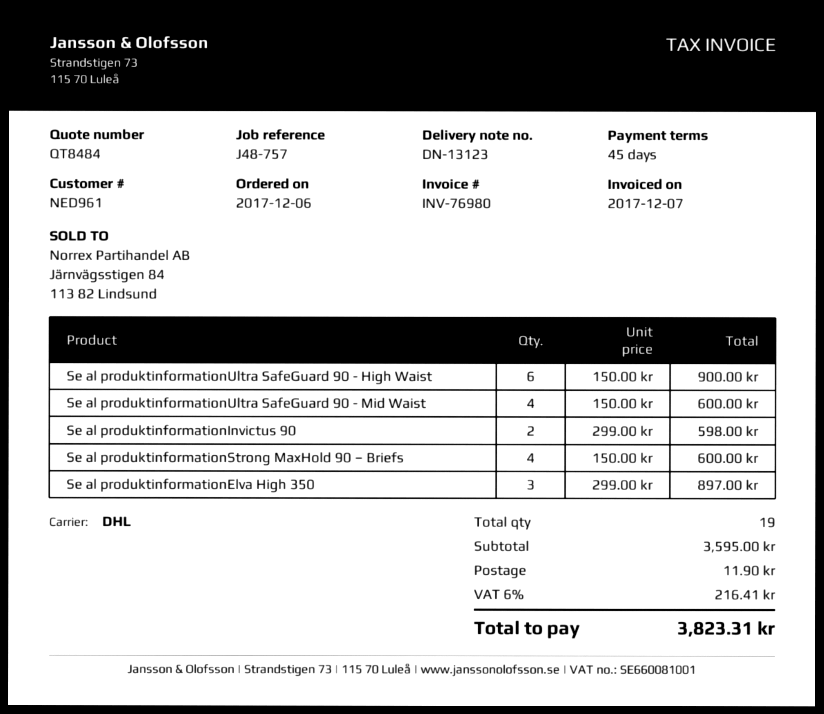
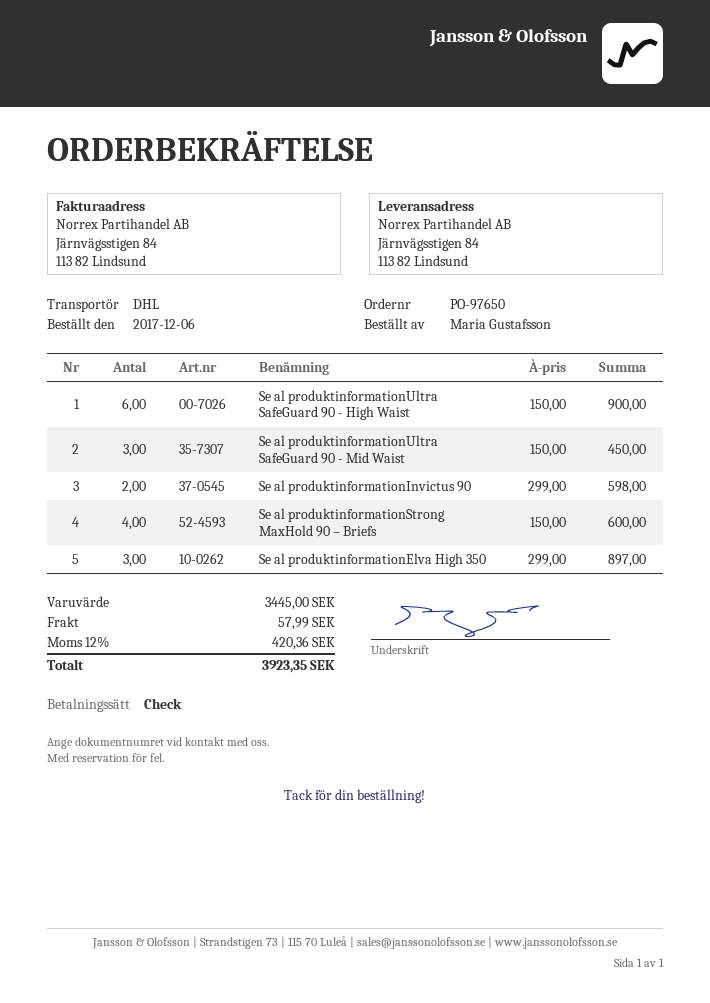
Se al produktinformationUltra SafeGuard 90 - Mid Waist: 4 x 150.00 = 600.00 -> 3 x 150.00 = 450.00
subtotal: 3595.00 -> 3445.00
shipping: 11.90 -> 57.99
tax: 6% = 216.41 -> 12% = 420.36
total: 3823.31 -> 3923.35

